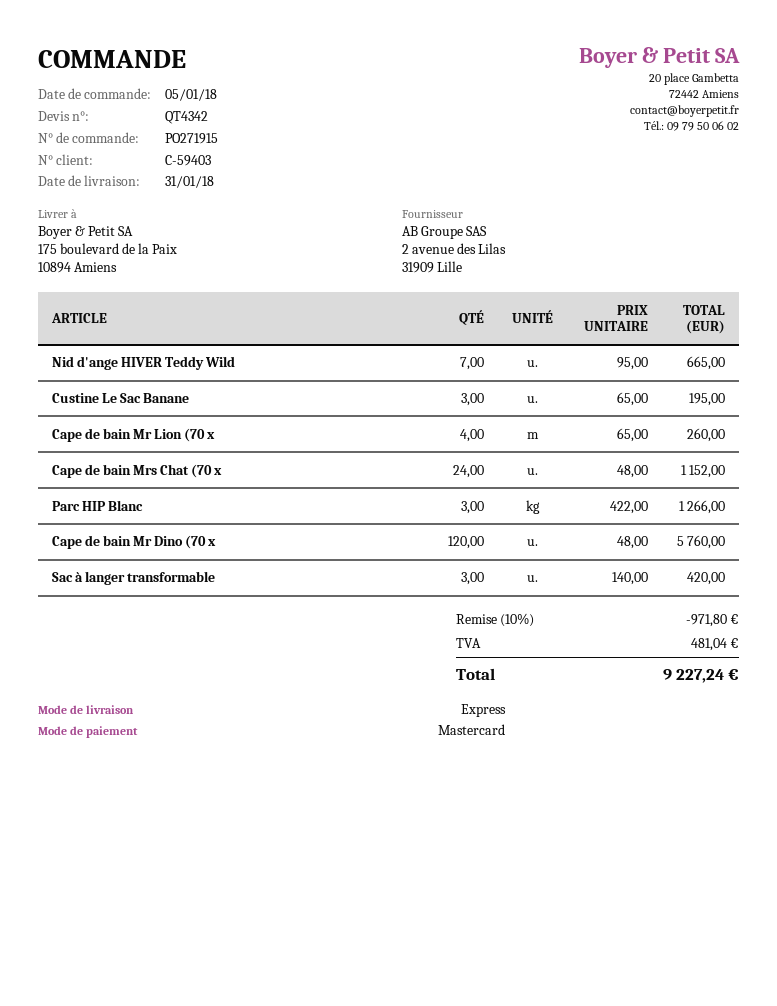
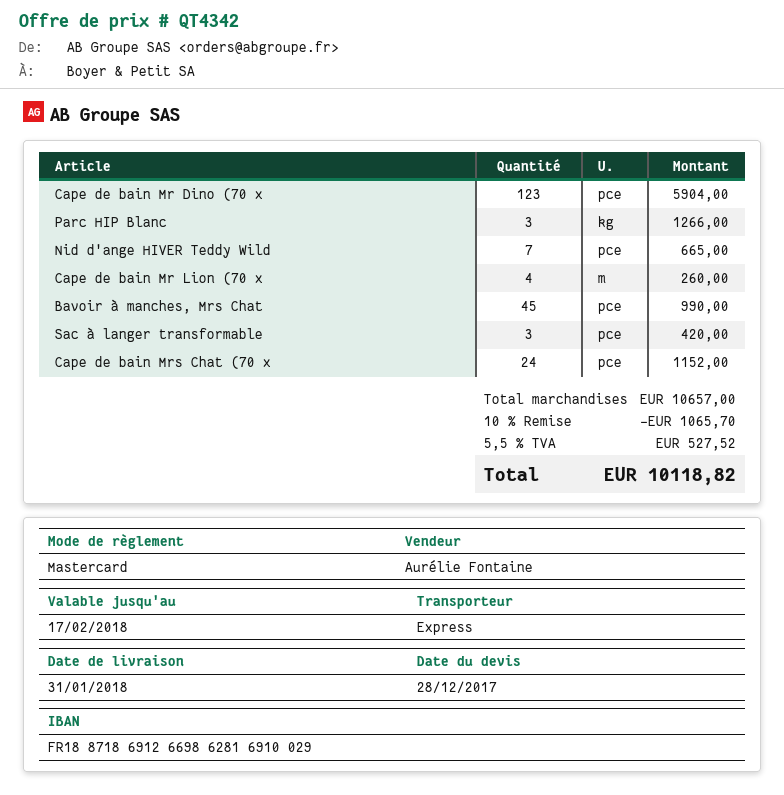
Custine Le Sac Banane: 3 for 195.00 -> none
Cape de bain Mr Dino (70 x: 120 for 5760.00 -> 123 for 5904.00
Bavoir à manches, Mrs Chat: none -> 45 for 990.00
discount: 10% = 971.80 -> 10% = 1065.70
tax: 481.04 -> 527.52
total: 9227.24 -> 10118.82

